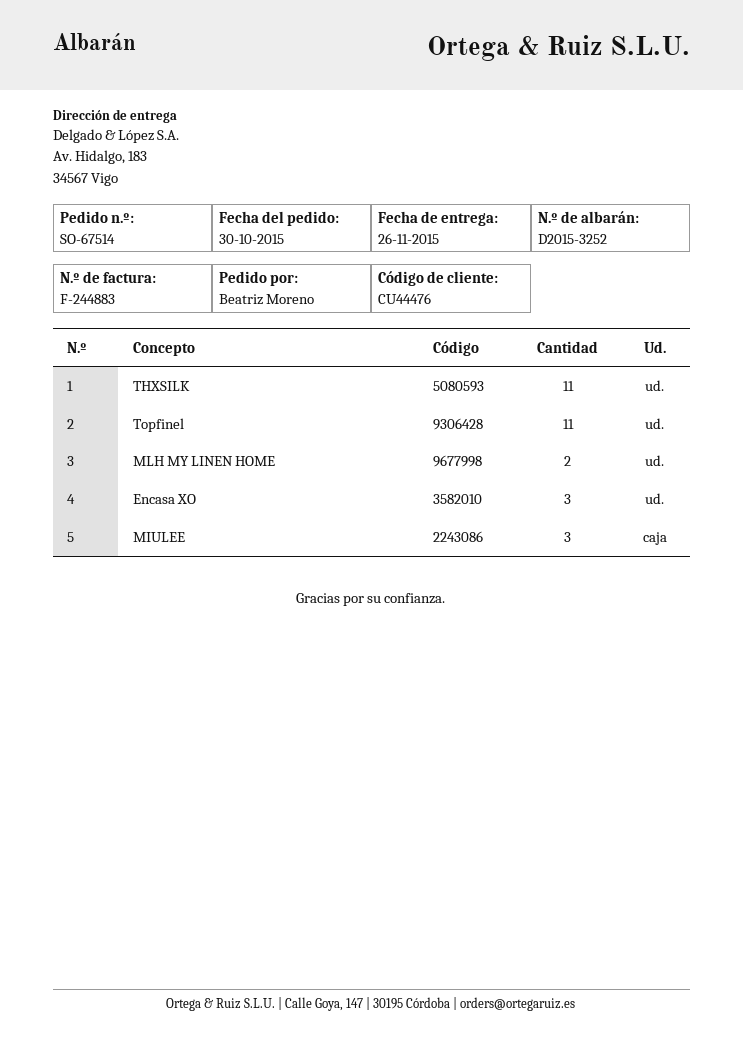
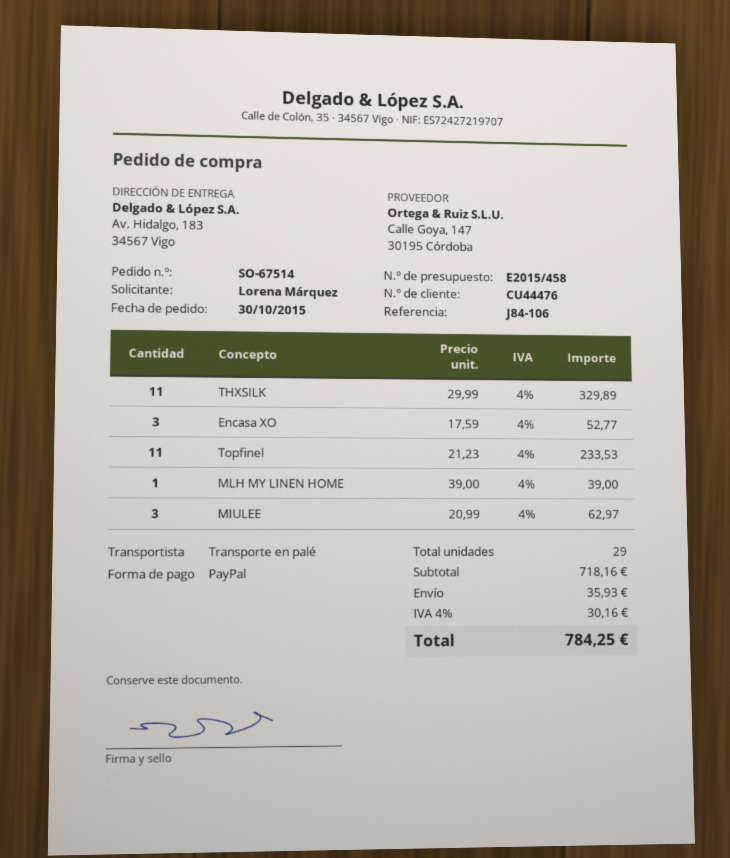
ordered by: Beatriz Moreno -> Lorena Márquez
MLH MY LINEN HOME: 2 -> 1

